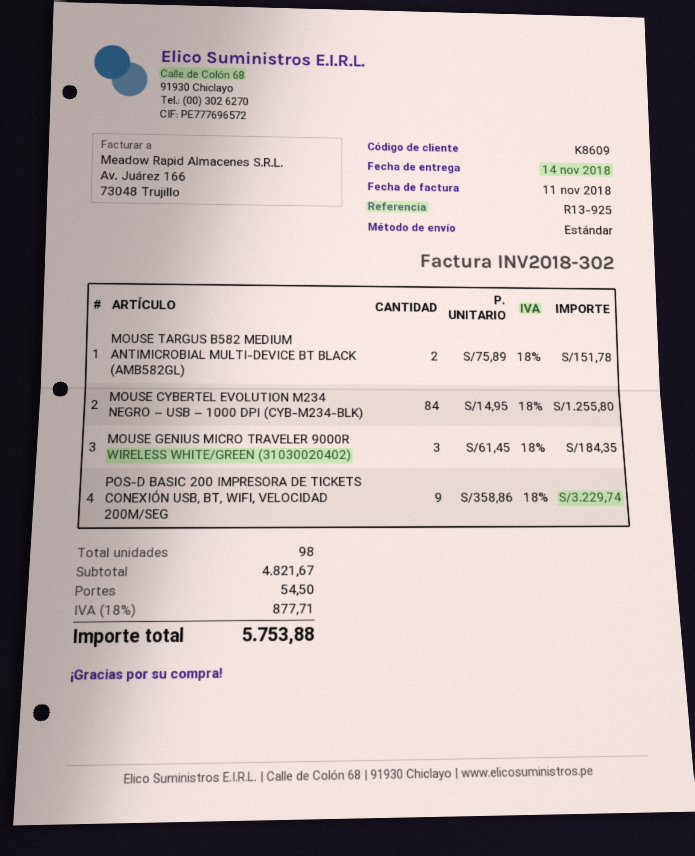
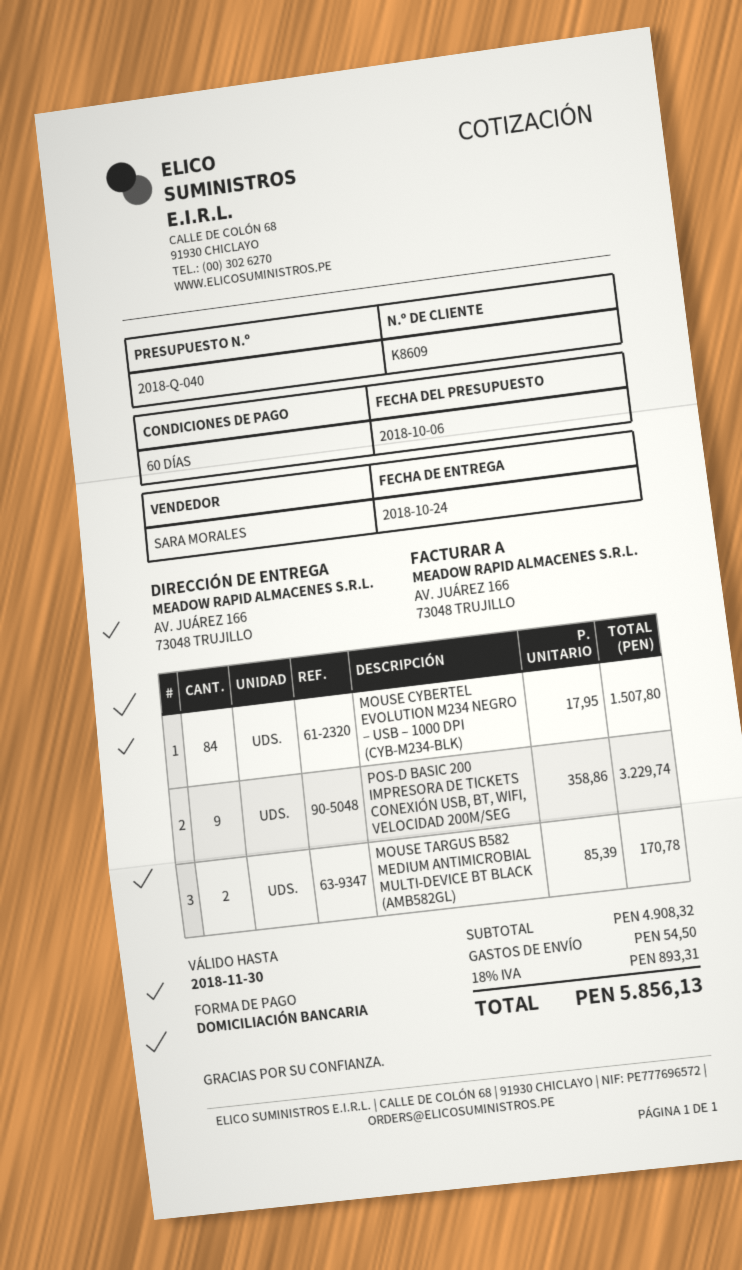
delivery date: 2018-11-14 -> 2018-10-24
MOUSE TARGUS B582 MEDIUM ANTIMICROBIAL MULTI-DEVICE BT BLACK (AMB582GL): 2 x 75.89 = 151.78 -> 2 x 85.39 = 170.78
MOUSE CYBERTEL EVOLUTION M234 NEGRO – USB – 1000 DPI (CYB-M234-BLK): 84 x 14.95 = 1255.80 -> 84 x 17.95 = 1507.80
MOUSE GENIUS MICRO TRAVELER 9000R WIRELESS WHITE/GREEN (31030020402): 3 x 61.45 = 184.35 -> none
subtotal: 4821.67 -> 4908.32
tax: 18% = 877.71 -> 18% = 893.31
total: 5753.88 -> 5856.13

